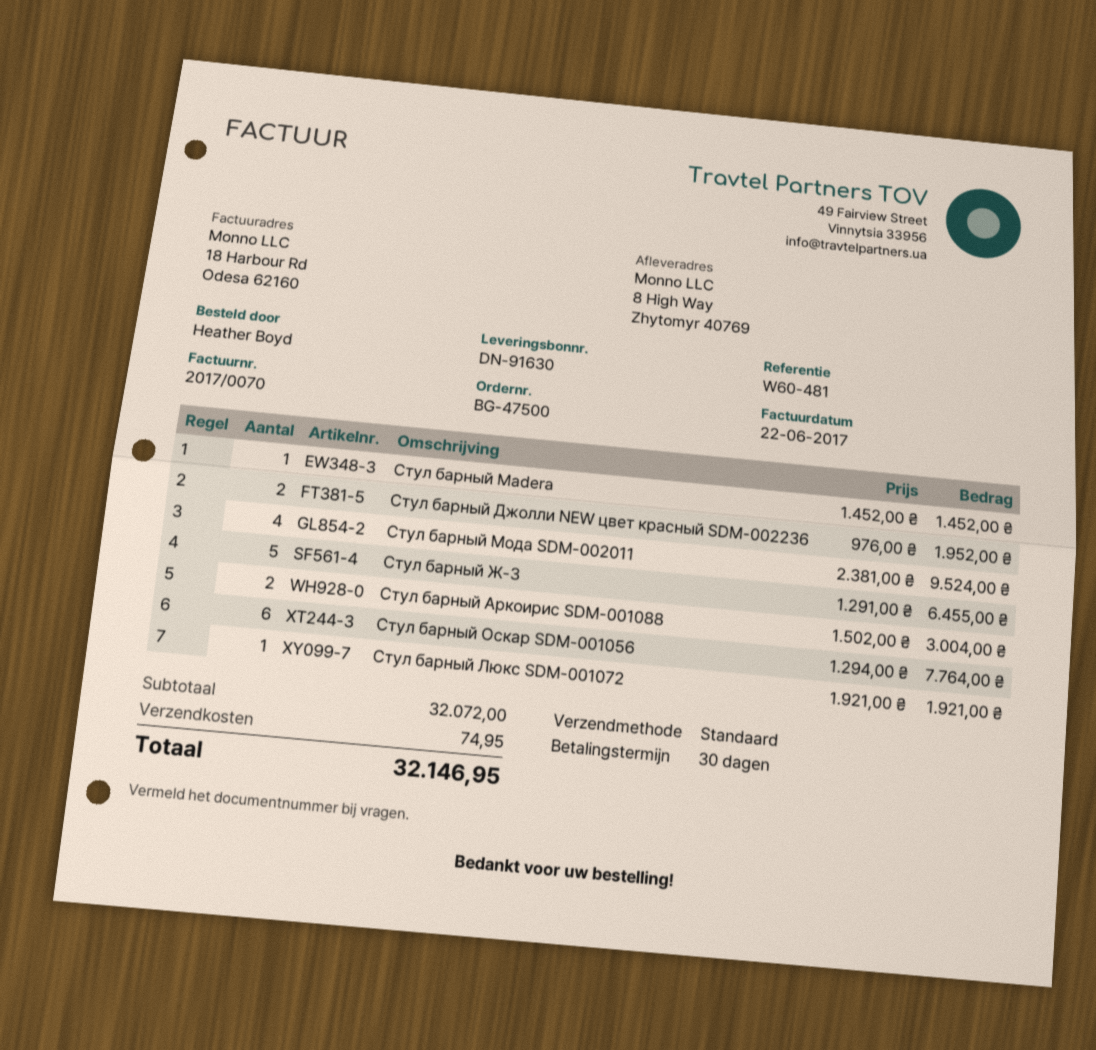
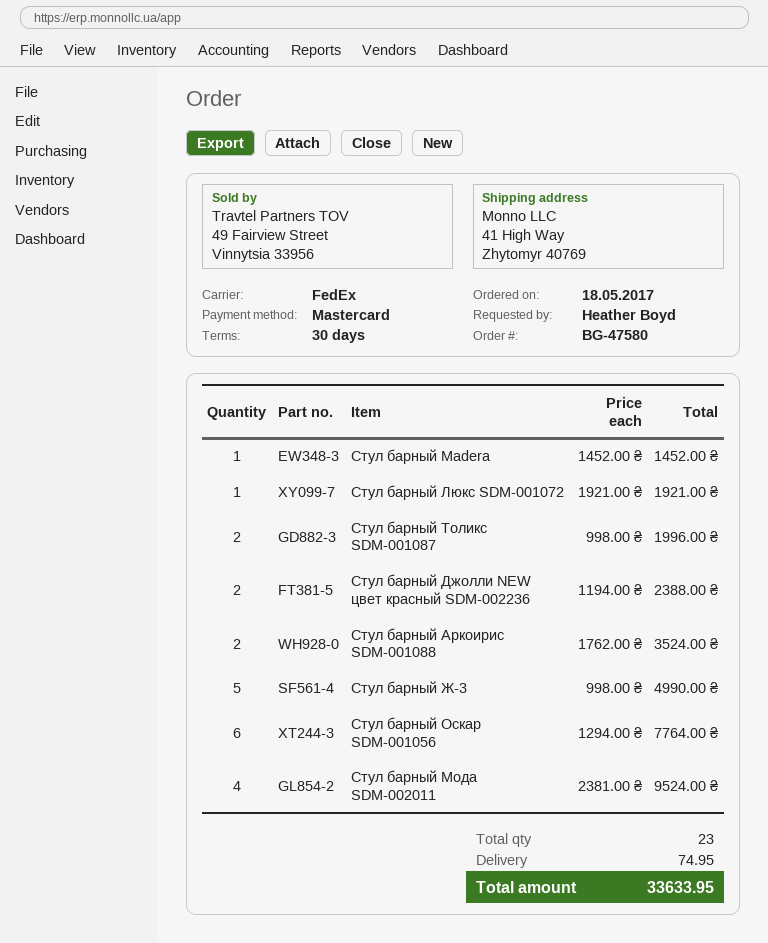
order number: BG-47500 -> BG-47580
shipping method: standard -> FedEx
ship to: 8 High Way, Zhytomyr 40769 -> 41 High Way, Zhytomyr 40769
Стул барный Джолли NEW цвет красный SDM-002236: 2 x 976.00 = 1952.00 -> 2 x 1194.00 = 2388.00
Стул барный Ж-3: 5 x 1291.00 = 6455.00 -> 5 x 998.00 = 4990.00
Стул барный Аркоирис SDM-001088: 2 x 1502.00 = 3004.00 -> 2 x 1762.00 = 3524.00
Стул барный Толикс SDM-001087: none -> 2 x 998.00 = 1996.00
total: 32146.95 -> 33633.95

